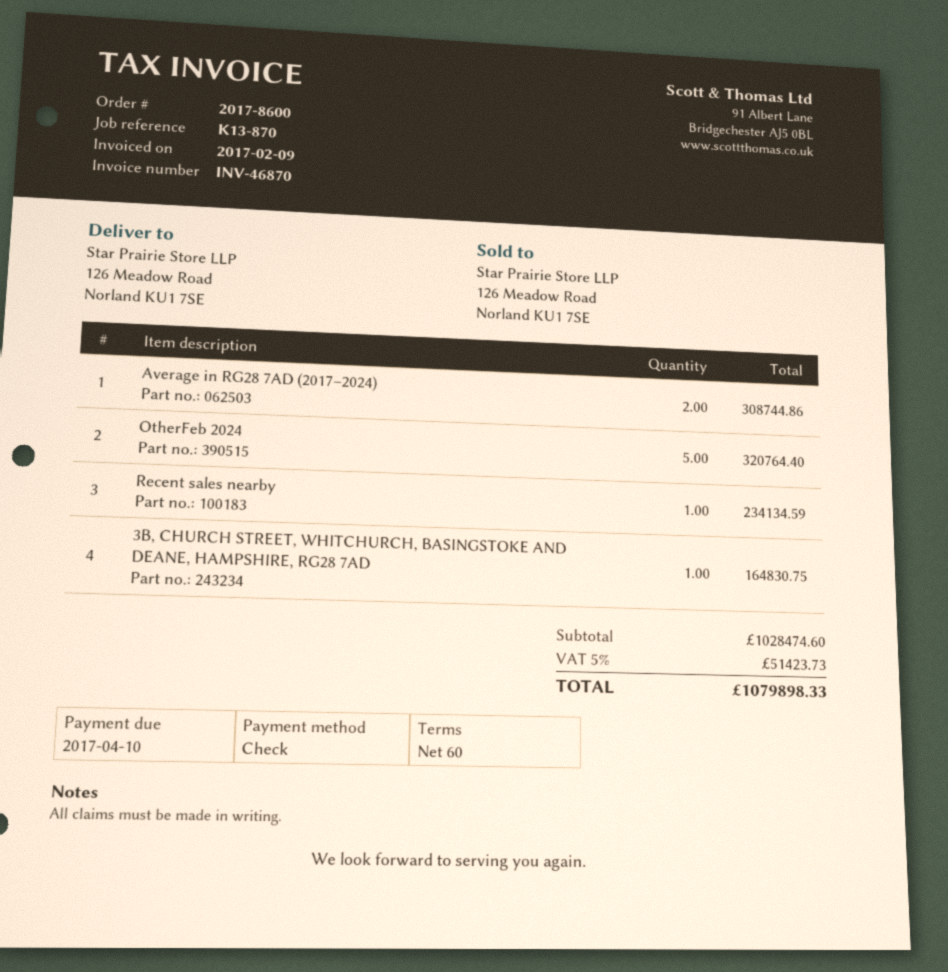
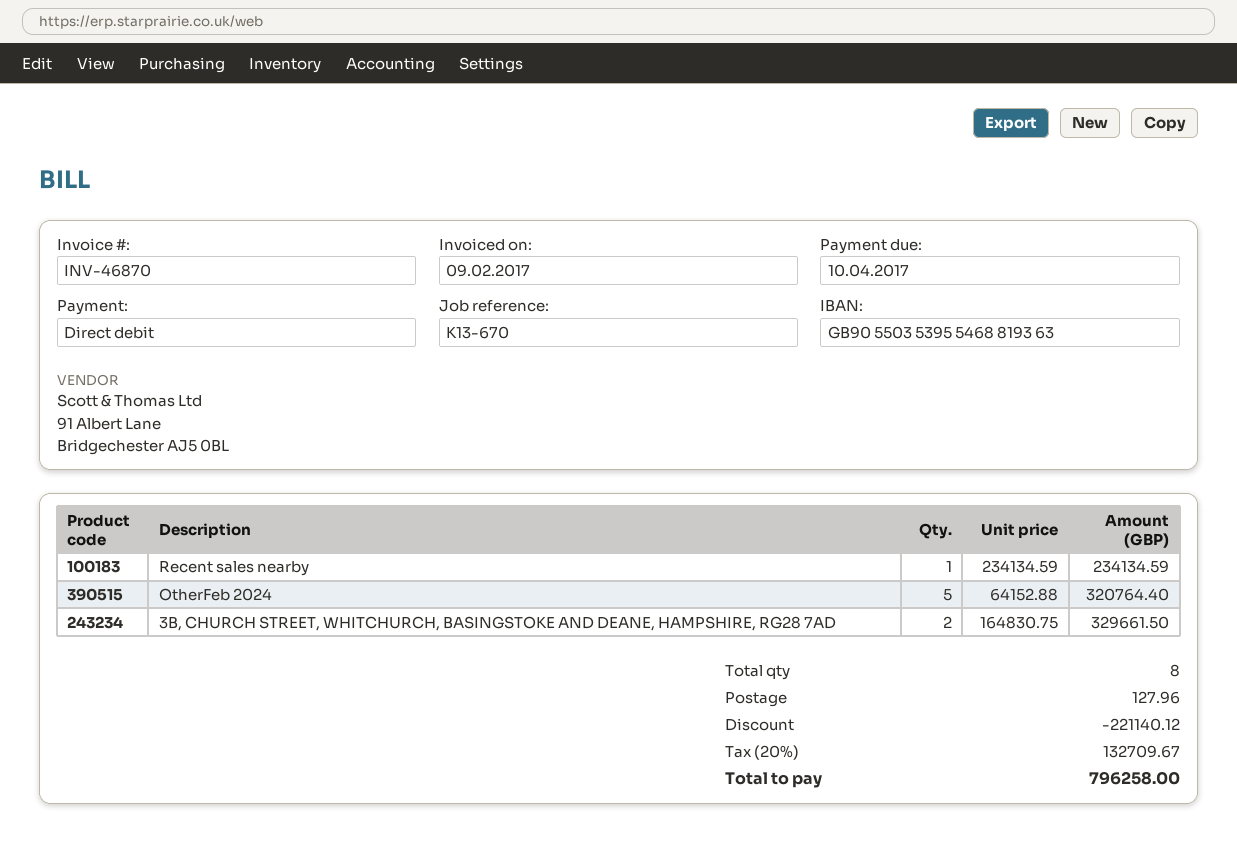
reference: K13-870 -> K13-670
payment method: cheque -> direct debit
Average in RG28 7AD (2017–2024): 2 for 308744.86 -> none
3B, CHURCH STREET, WHITCHURCH, BASINGSTOKE AND DEANE, HAMPSHIRE, RG28 7AD: 1 for 164830.75 -> 2 for 329661.50
discount: none -> 221140.12
shipping: none -> 127.96
tax: 5% = 51423.73 -> 20% = 132709.67
total: 1079898.33 -> 796258.00

